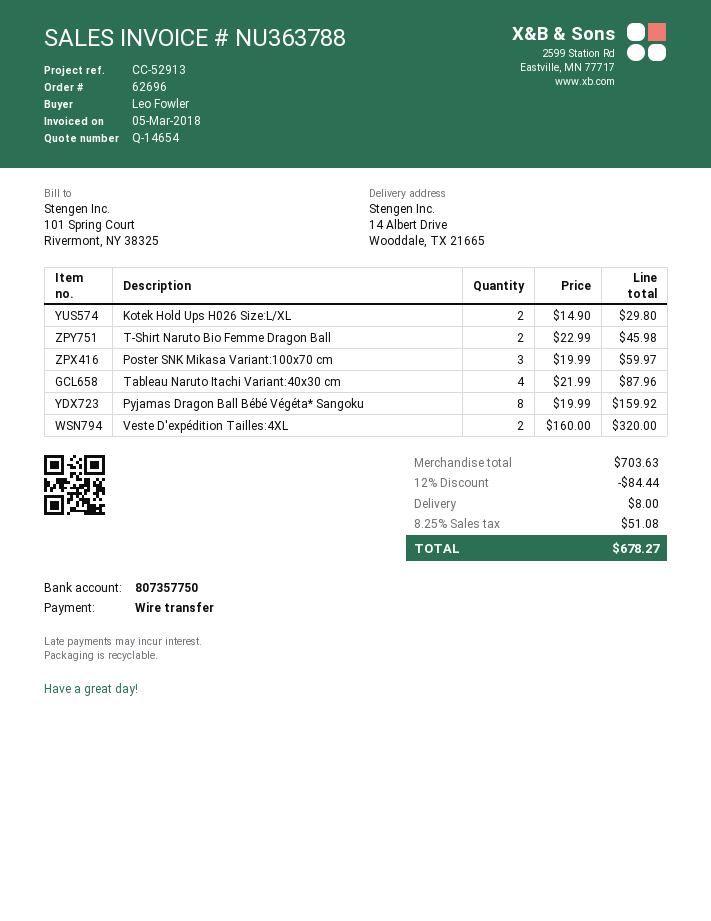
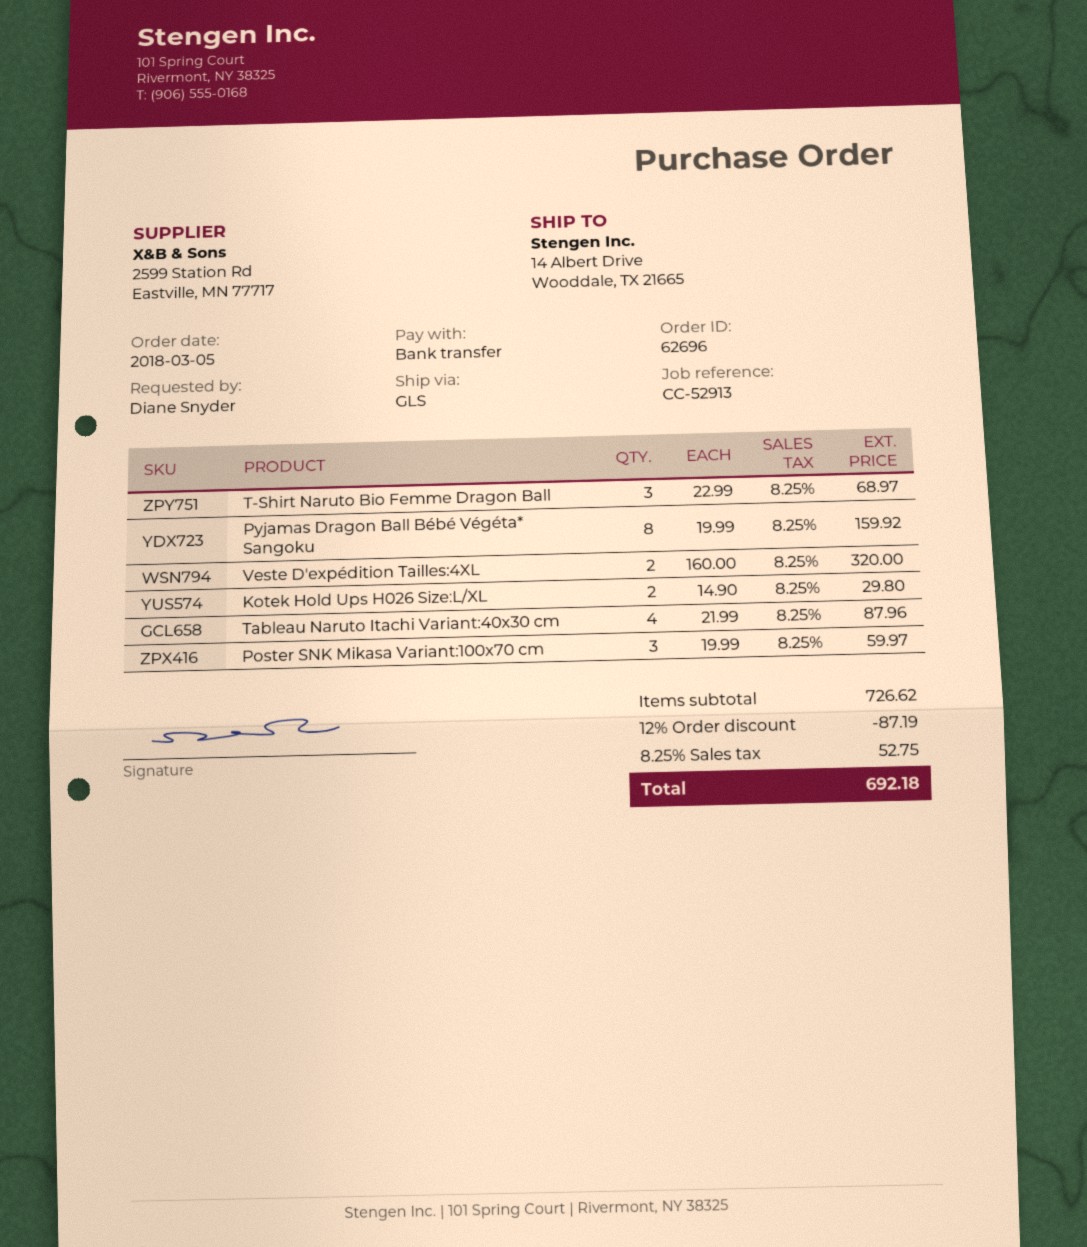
ordered by: Leo Fowler -> Diane Snyder
T-Shirt Naruto Bio Femme Dragon Ball: 2 x 22.99 = 45.98 -> 3 x 22.99 = 68.97
subtotal: 703.63 -> 726.62
discount: 12% = 84.44 -> 12% = 87.19
shipping: 8.00 -> none
tax: 8.25% = 51.08 -> 8.25% = 52.75
total: 678.27 -> 692.18

